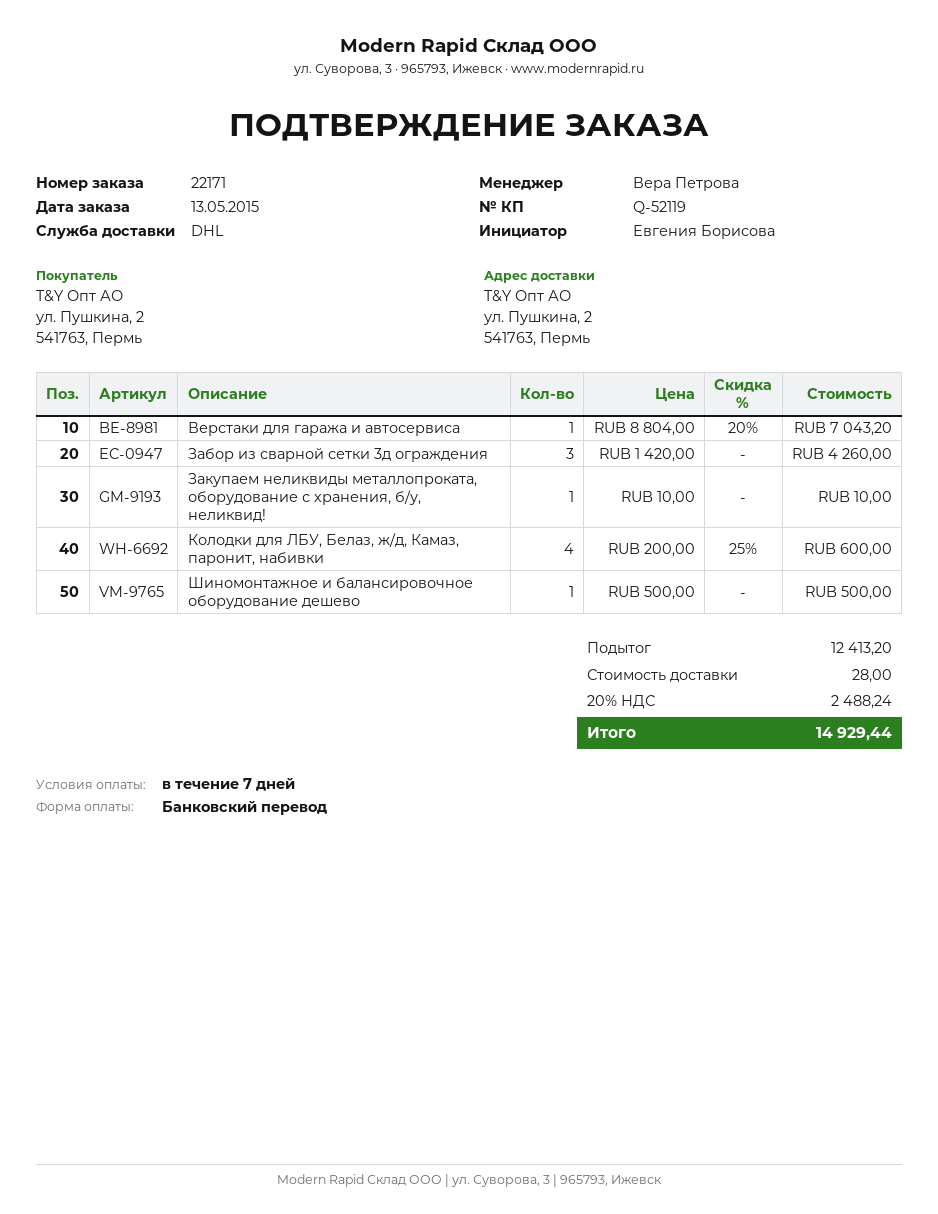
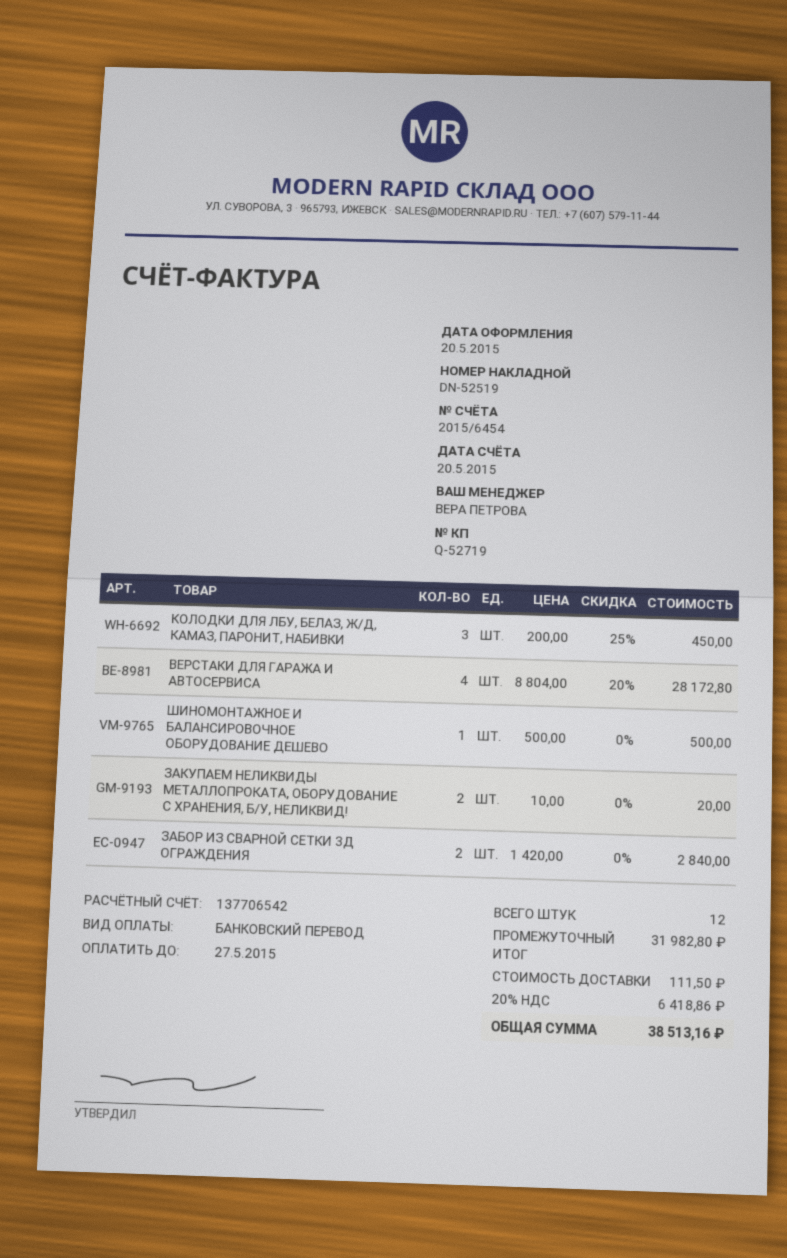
quote number: Q-52119 -> Q-52719
order date: 2015-05-13 -> 2015-05-20
Верстаки для гаража и автосервиса: 1 x 8804.00 - 20% = 7043.20 -> 4 x 8804.00 - 20% = 28172.80
Забор из сварной сетки 3д ограждения: 3 x 1420.00 = 4260.00 -> 2 x 1420.00 = 2840.00
Закупаем неликвиды металлопроката, оборудование с хранения, б/у, неликвид!: 1 x 10.00 = 10.00 -> 2 x 10.00 = 20.00
Колодки для ЛБУ, Белаз, ж/д, Камаз, паронит, набивки: 4 x 200.00 - 25% = 600.00 -> 3 x 200.00 - 25% = 450.00
subtotal: 12413.20 -> 31982.80
shipping: 28.00 -> 111.50
tax: 20% = 2488.24 -> 20% = 6418.86
total: 14929.44 -> 38513.16

